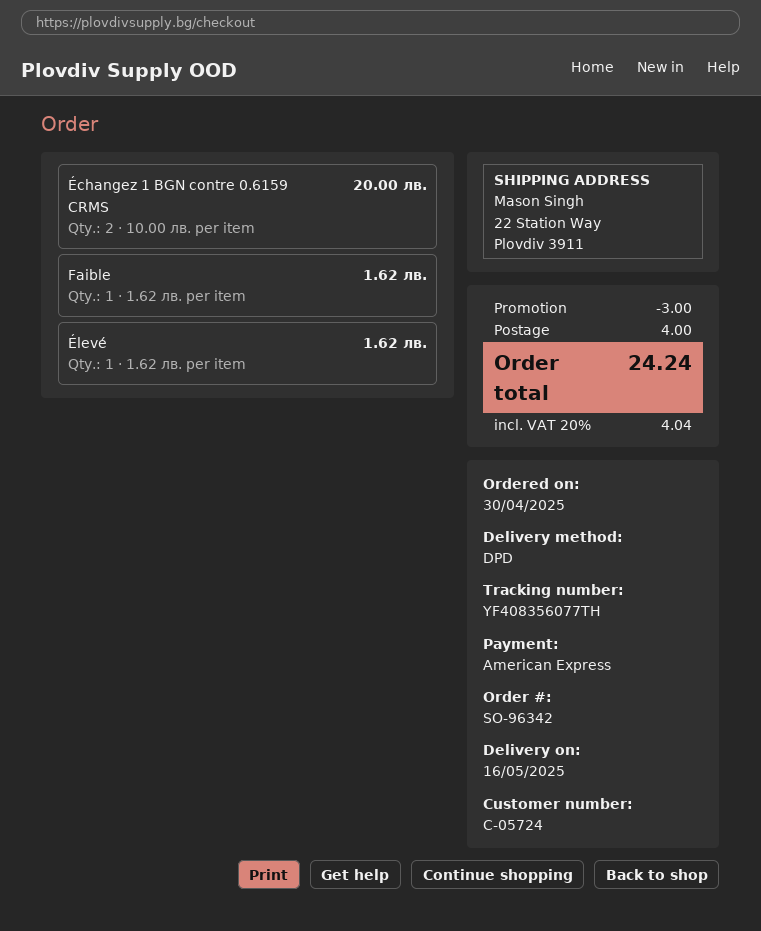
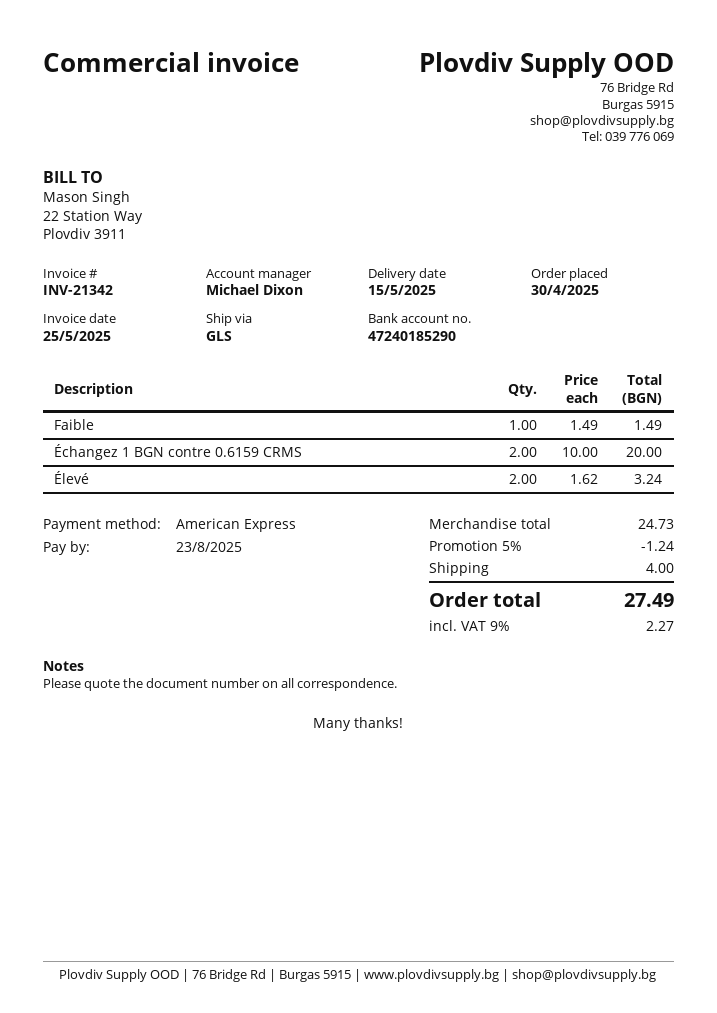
delivery date: 2025-05-16 -> 2025-05-15
shipping method: DPD -> GLS
Faible: 1 x 1.62 = 1.62 -> 1 x 1.49 = 1.49
Élevé: 1 x 1.62 = 1.62 -> 2 x 1.62 = 3.24
discount: 3.00 -> 1.24
tax: 20% = 4.04 -> 9% = 2.27
total: 24.24 -> 27.49

